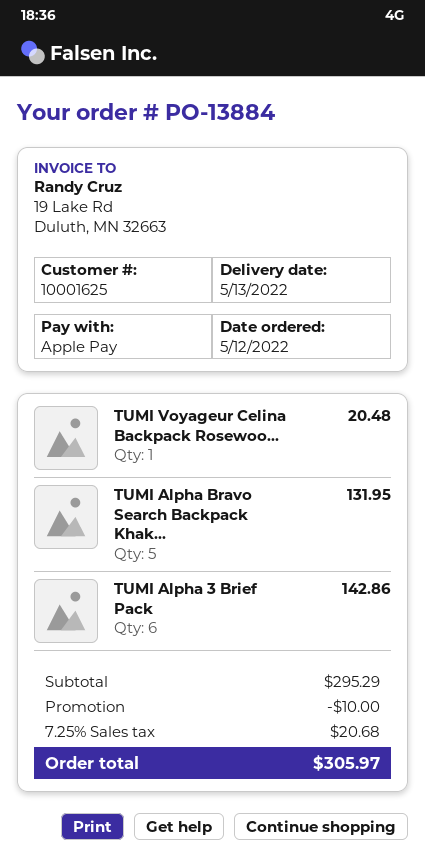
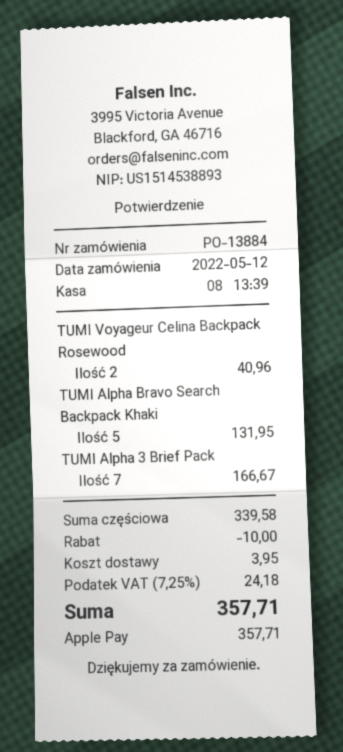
TUMI Voyageur Celina Backpack Rosewoo...: 1 for 20.48 -> 2 for 40.96
TUMI Alpha 3 Brief Pack: 6 for 142.86 -> 7 for 166.67
subtotal: 295.29 -> 339.58
shipping: none -> 3.95
tax: 7.25% = 20.68 -> 7.25% = 24.18
total: 305.97 -> 357.71

